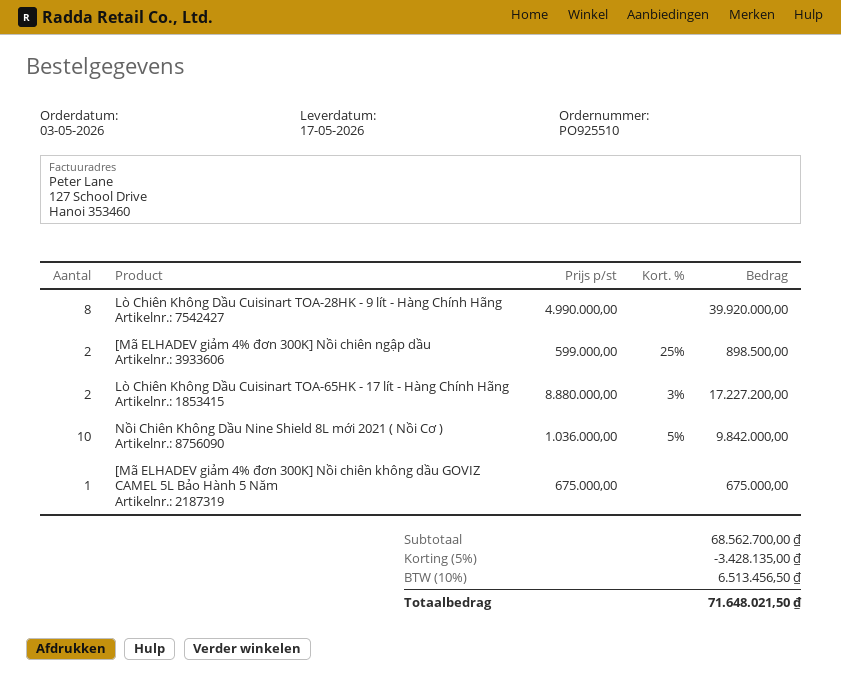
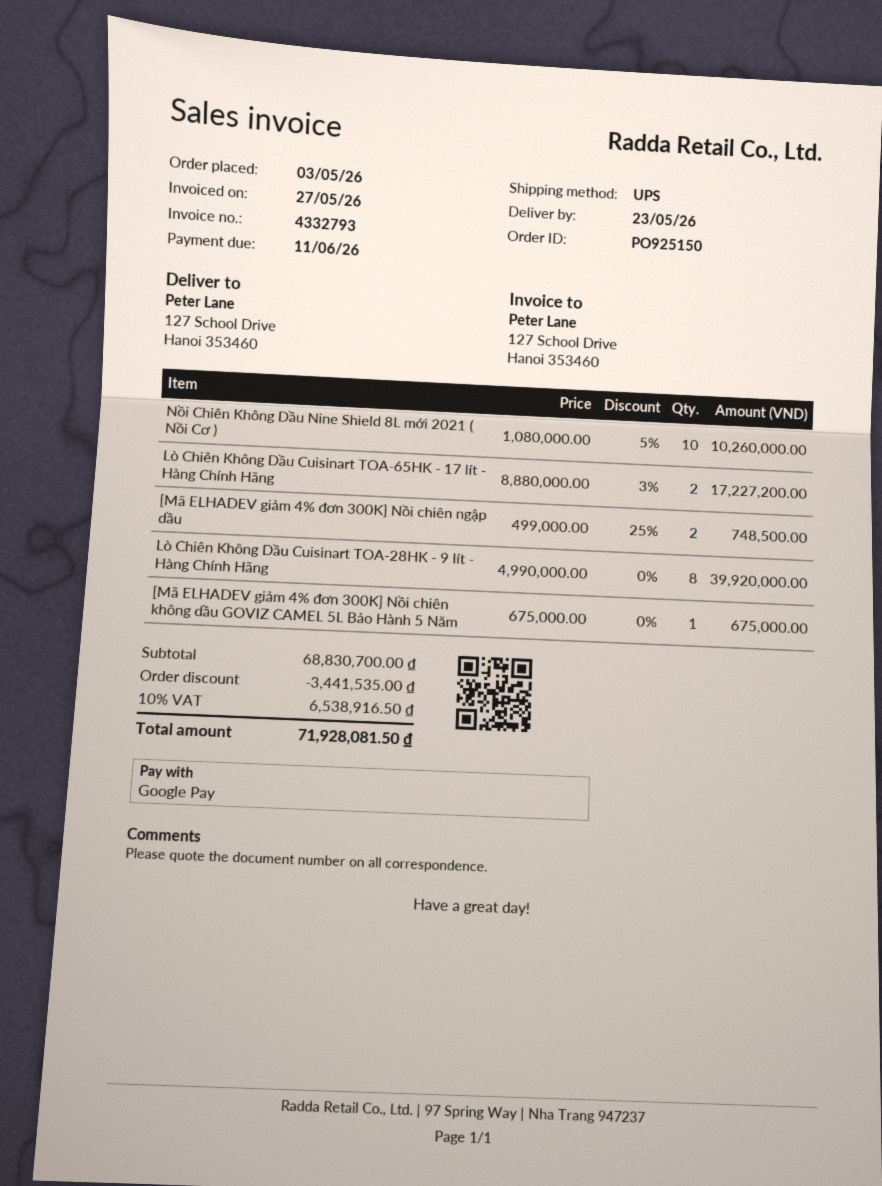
order number: PO925510 -> PO925150
delivery date: 2026-05-17 -> 2026-05-23
[Mã ELHADEV giảm 4% đơn 300K] Nồi chiên ngập dầu: 2 x 599000.00 - 25% = 898500.00 -> 2 x 499000.00 - 25% = 748500.00
Nồi Chiên Không Dầu Nine Shield 8L mới 2021 ( Nồi Cơ ): 10 x 1036000.00 - 5% = 9842000.00 -> 10 x 1080000.00 - 5% = 10260000.00
subtotal: 68562700.00 -> 68830700.00
discount: 3428135.00 -> 3441535.00
tax: 10% = 6513456.50 -> 10% = 6538916.50
total: 71648021.50 -> 71928081.50

